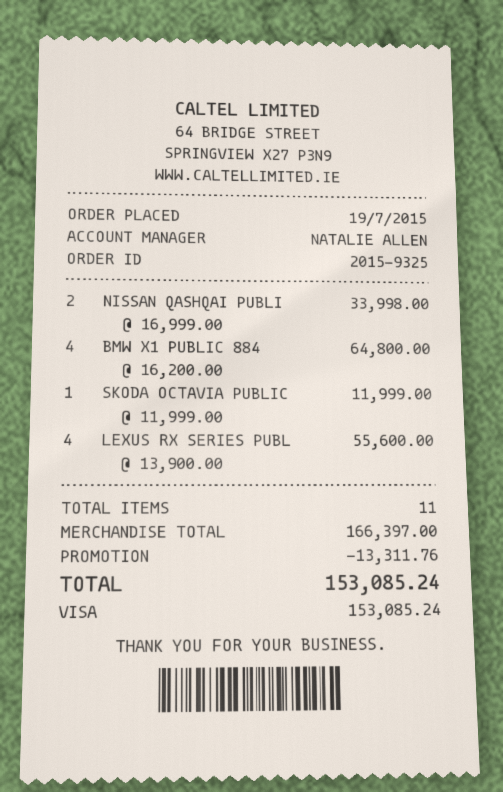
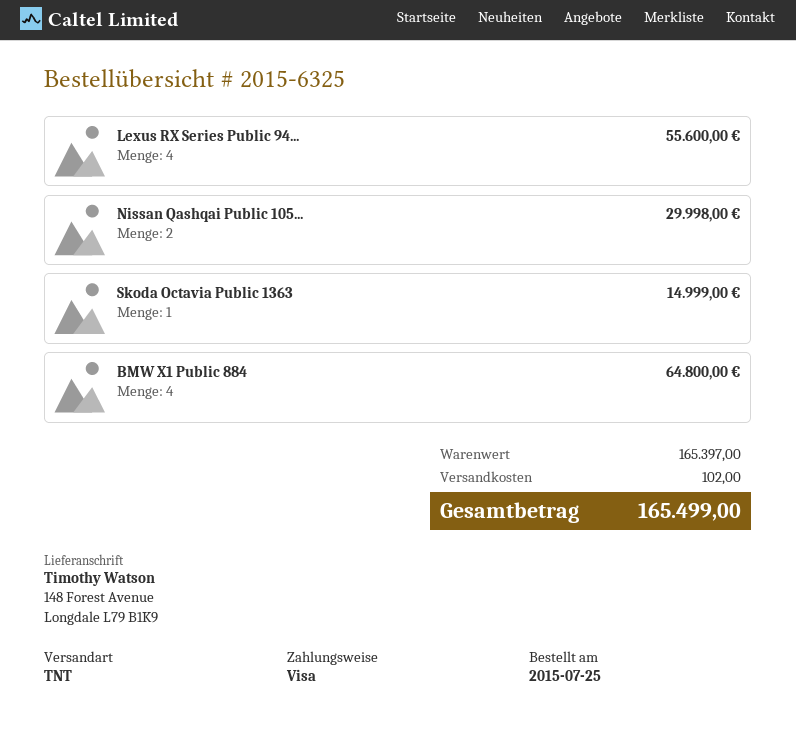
order number: 2015-9325 -> 2015-6325
order date: 2015-07-19 -> 2015-07-25
NISSAN QASHQAI PUBLI: 2 for 33998.00 -> 2 for 29998.00
SKODA OCTAVIA PUBLIC: 1 for 11999.00 -> 1 for 14999.00
subtotal: 166397.00 -> 165397.00
discount: 13311.76 -> none
shipping: none -> 102.00
total: 153085.24 -> 165499.00

